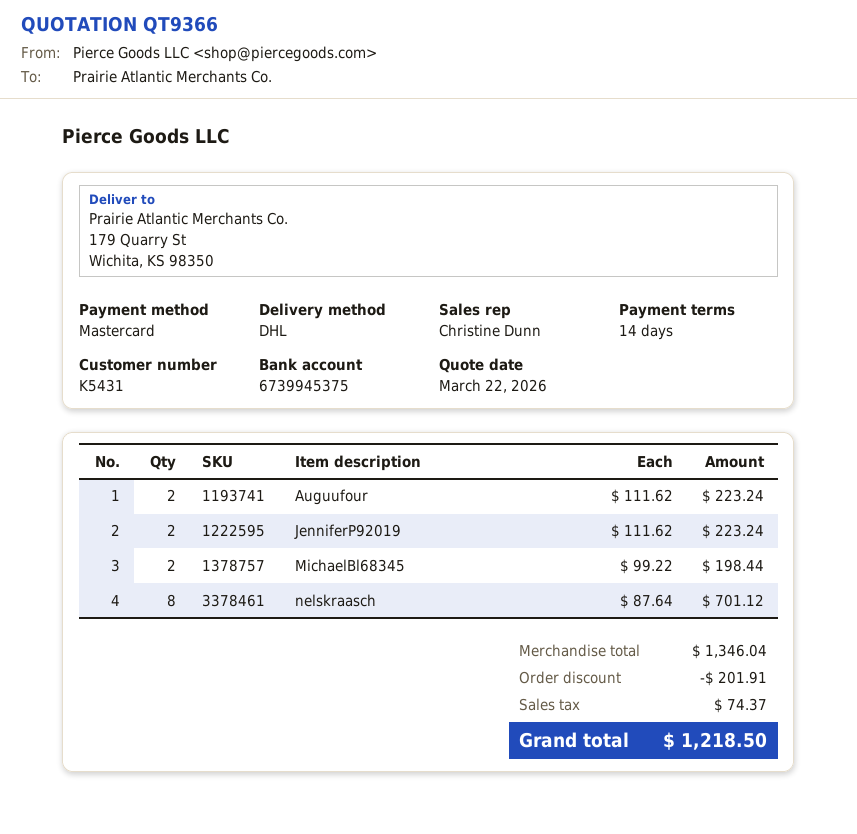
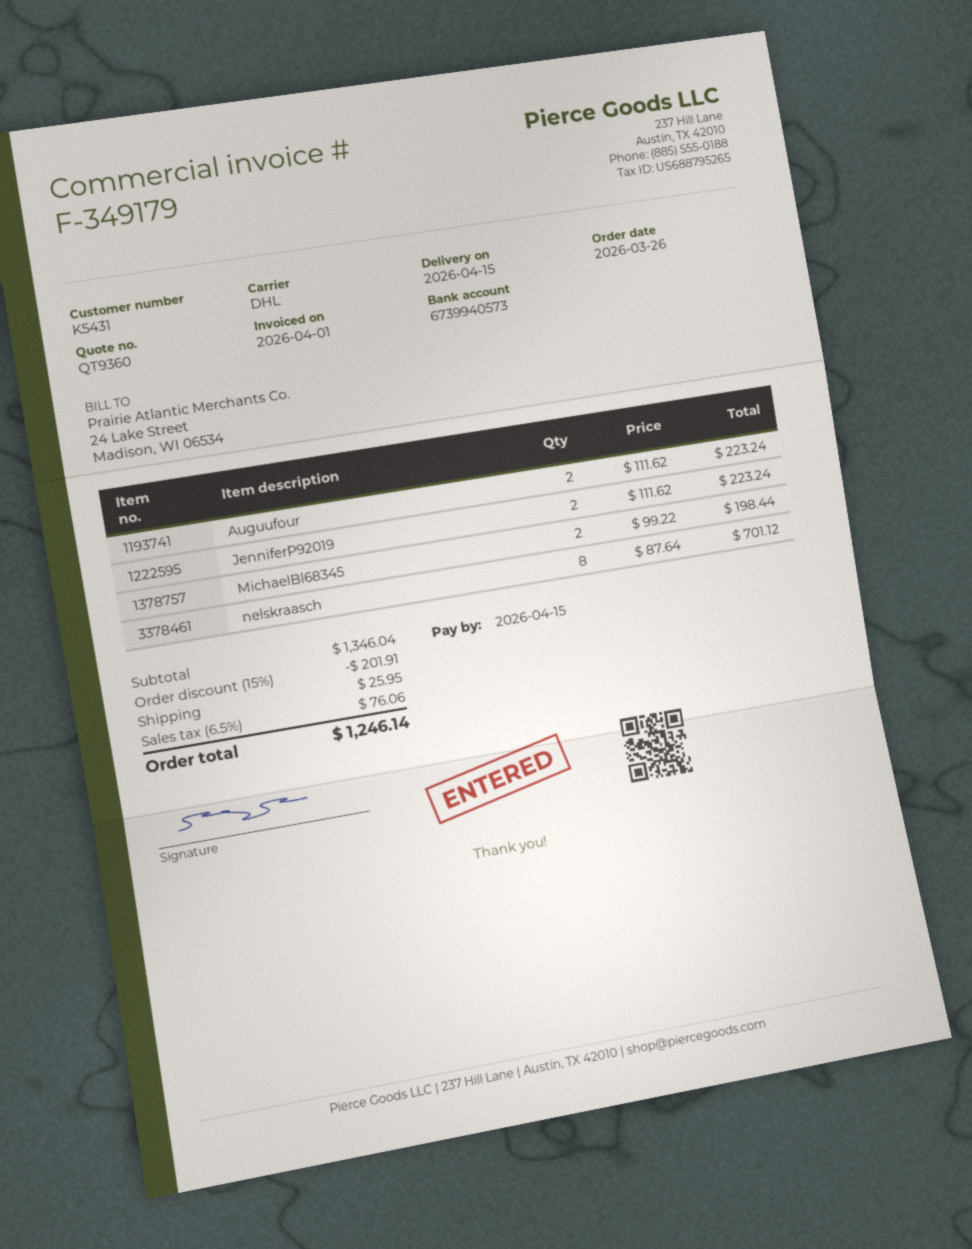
quote number: QT9366 -> QT9360
bank account: 6739945375 -> 6739940573
shipping: none -> 25.95
tax: 74.37 -> 76.06
total: 1218.50 -> 1246.14

